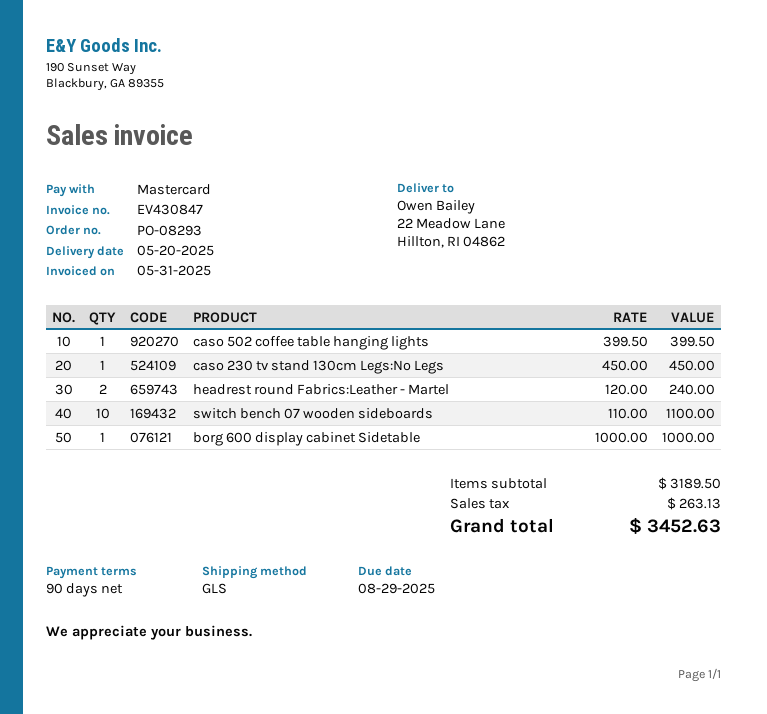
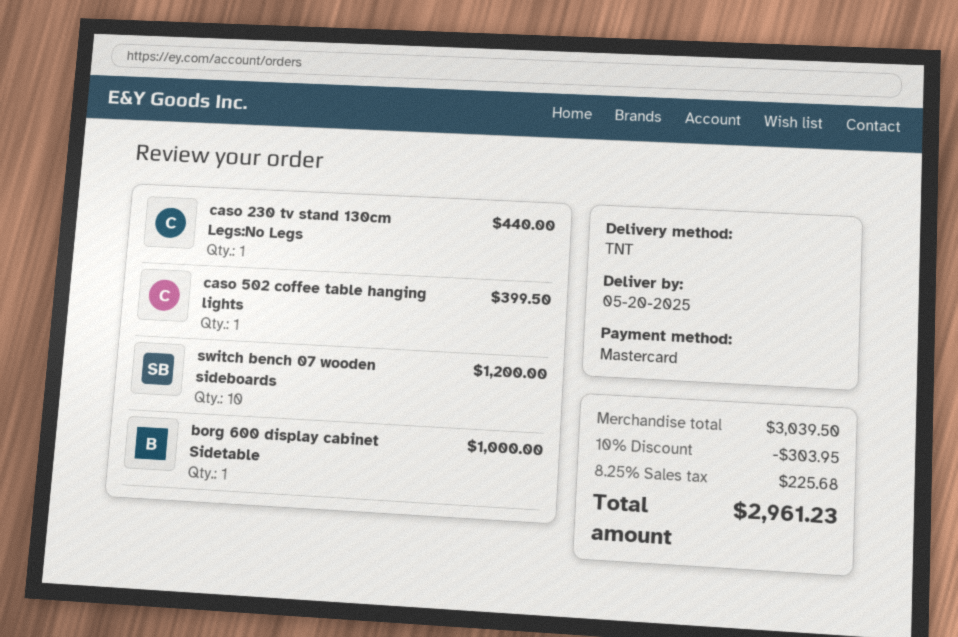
shipping method: GLS -> TNT
caso 230 tv stand 130cm Legs:No Legs: 1 for 450.00 -> 1 for 440.00
headrest round Fabrics:Leather - Martel: 2 for 240.00 -> none
switch bench 07 wooden sideboards: 10 for 1100.00 -> 10 for 1200.00
subtotal: 3189.50 -> 3039.50
discount: none -> 10% = 303.95
tax: 263.13 -> 225.68
total: 3452.63 -> 2961.23

